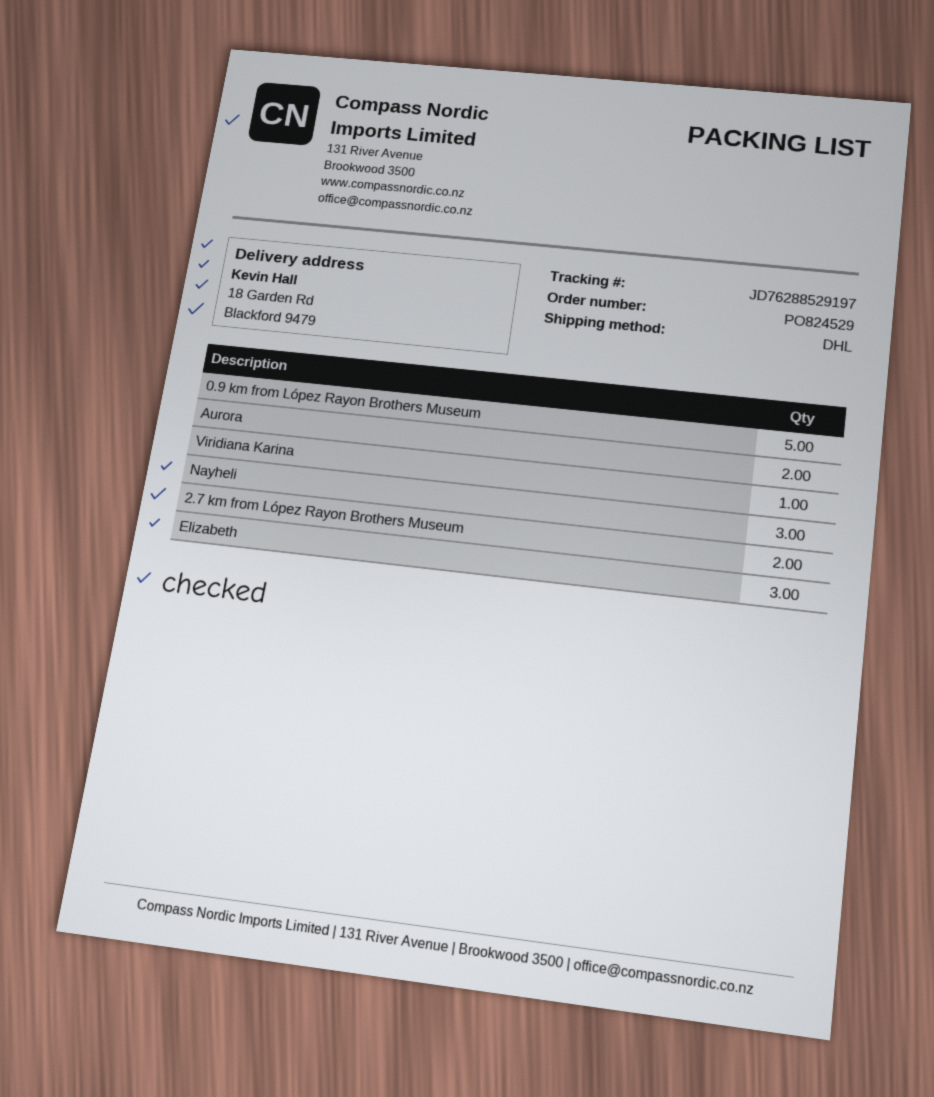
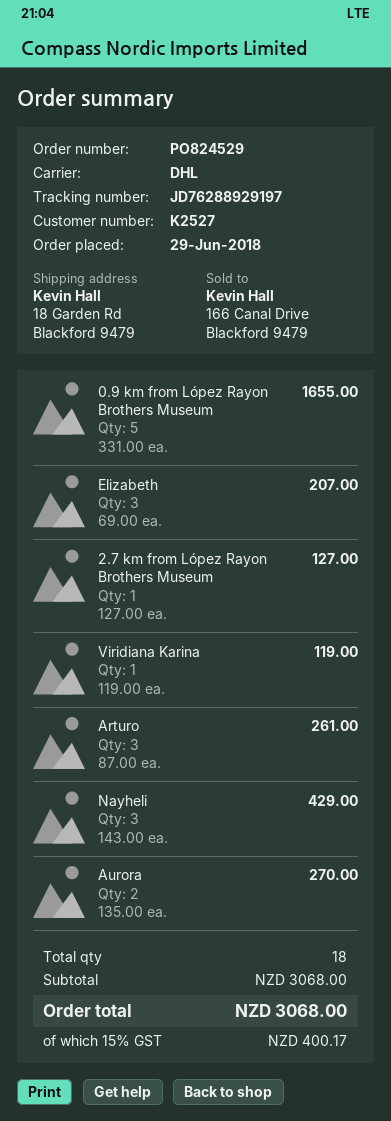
tracking number: JD76288529197 -> JD76288929197
2.7 km from López Rayon Brothers Museum: 2 -> 1
Arturo: none -> 3

